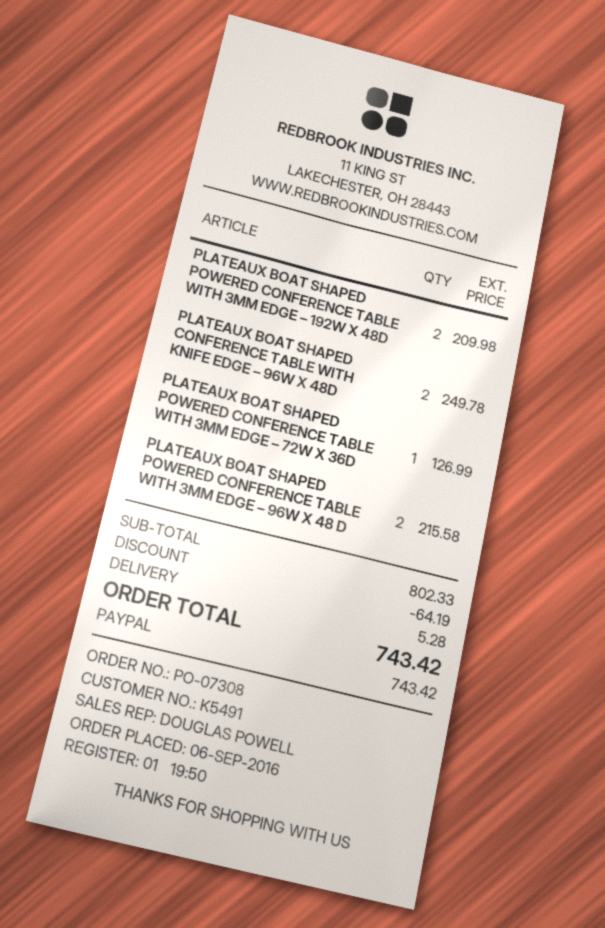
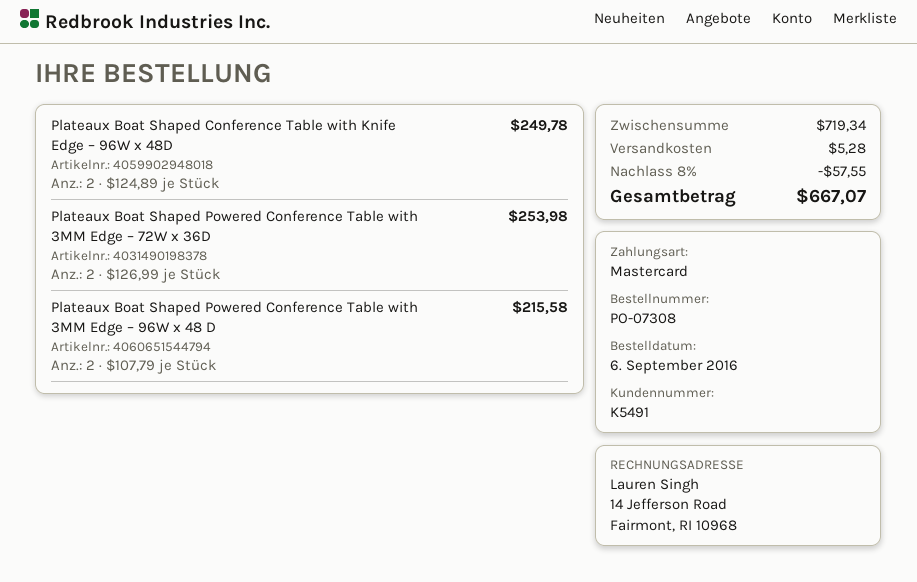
payment method: PayPal -> Mastercard
PLATEAUX BOAT SHAPED POWERED CONFERENCE TABLE WITH 3MM EDGE – 192W X 48D: 2 for 209.98 -> none
PLATEAUX BOAT SHAPED POWERED CONFERENCE TABLE WITH 3MM EDGE – 72W X 36D: 1 for 126.99 -> 2 for 253.98
subtotal: 802.33 -> 719.34
discount: 64.19 -> 57.55
total: 743.42 -> 667.07

